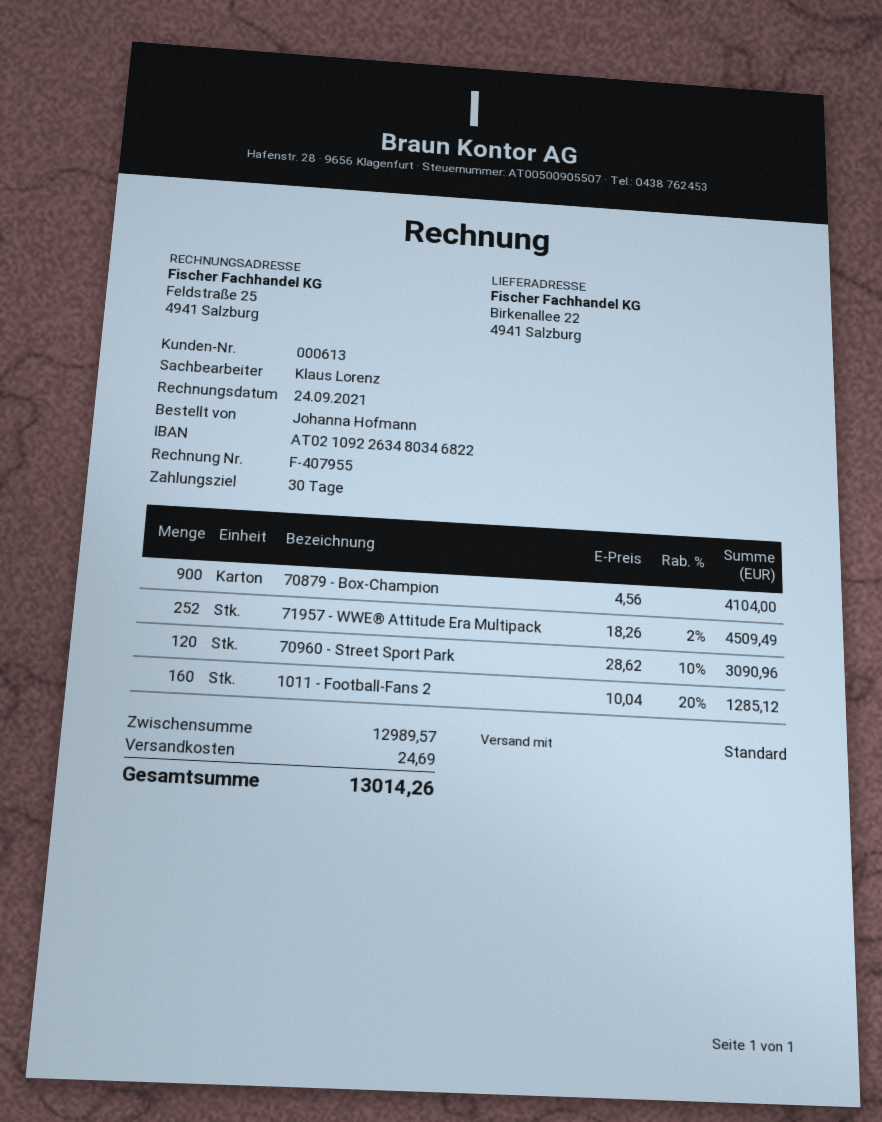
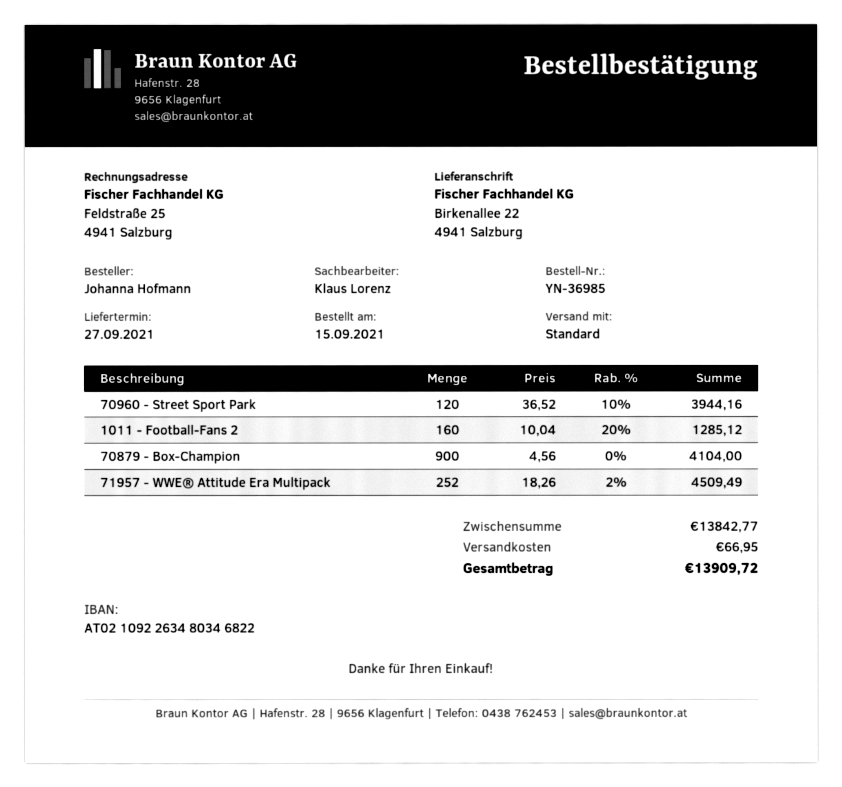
70960 - Street Sport Park: 120 x 28.62 - 10% = 3090.96 -> 120 x 36.52 - 10% = 3944.16
subtotal: 12989.57 -> 13842.77
shipping: 24.69 -> 66.95
total: 13014.26 -> 13909.72

